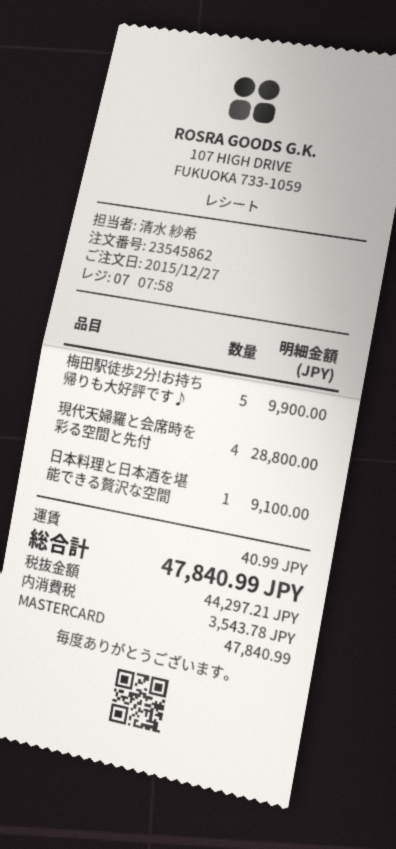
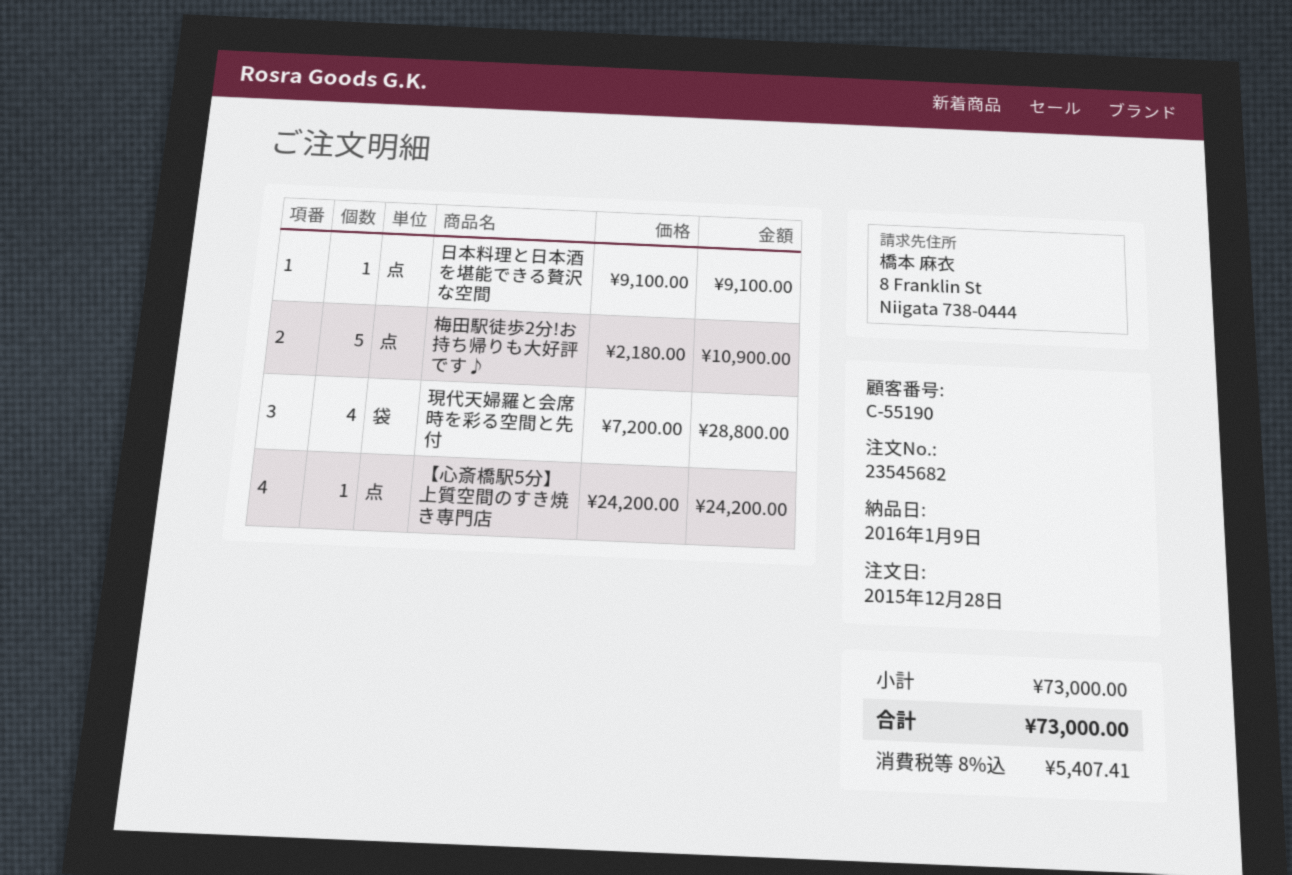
order number: 23545862 -> 23545682
order date: 2015-12-27 -> 2015-12-28
梅田駅徒歩2分!お持ち帰りも大好評です♪: 5 for 9900.00 -> 5 for 10900.00
【心斎橋駅5分】上質空間のすき焼き専門店: none -> 1 for 24200.00
shipping: 40.99 -> none
tax: 3543.78 -> 5407.41
total: 47840.99 -> 73000.00

